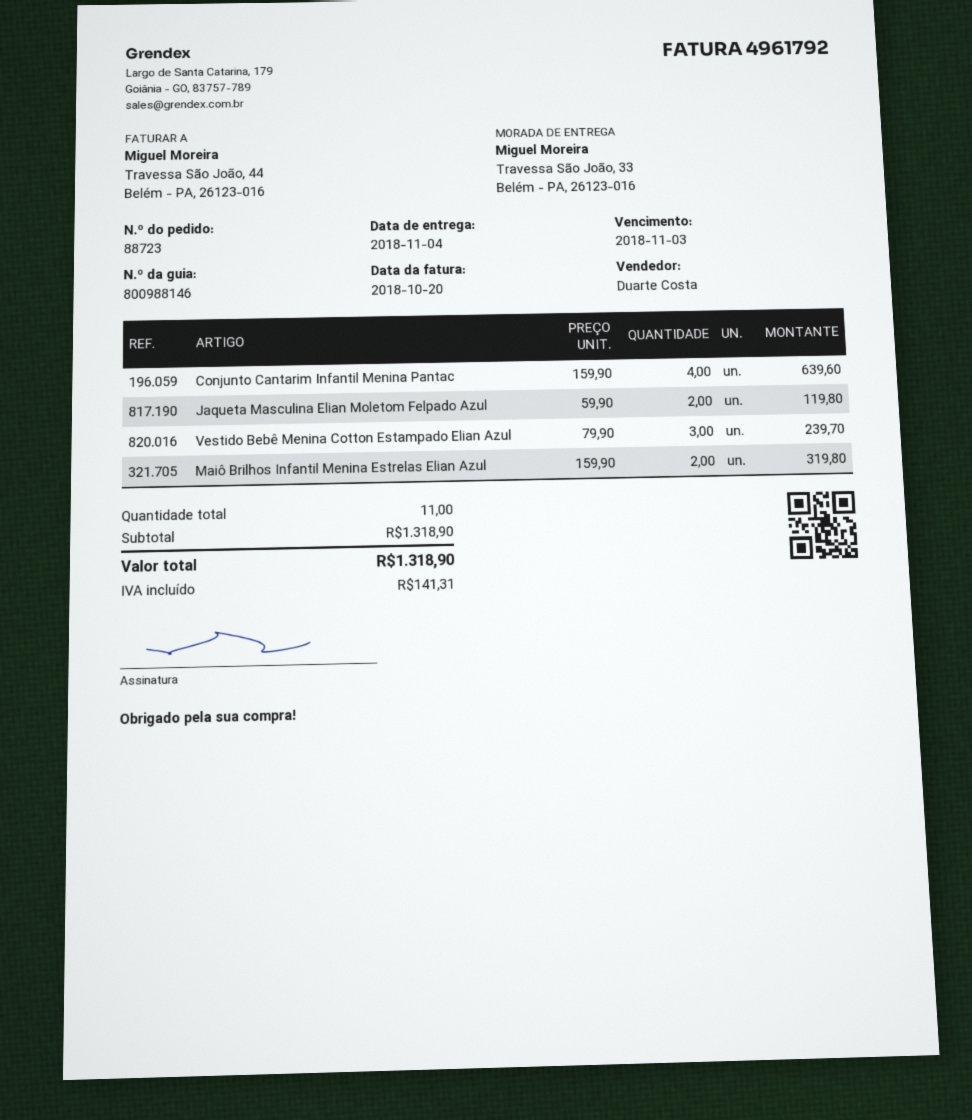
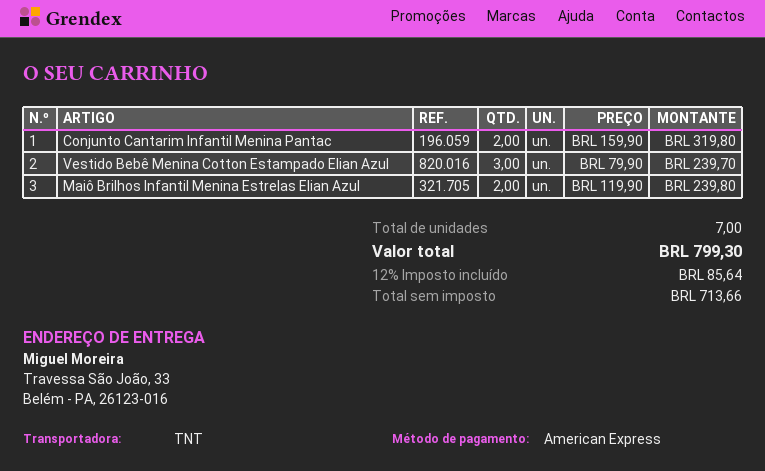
Conjunto Cantarim Infantil Menina Pantac: 4 x 159.90 = 639.60 -> 2 x 159.90 = 319.80
Jaqueta Masculina Elian Moletom Felpado Azul: 2 x 59.90 = 119.80 -> none
Maiô Brilhos Infantil Menina Estrelas Elian Azul: 2 x 159.90 = 319.80 -> 2 x 119.90 = 239.80
total quantity: 11 -> 7
tax: 141.31 -> 85.64
total: 1318.90 -> 799.30

